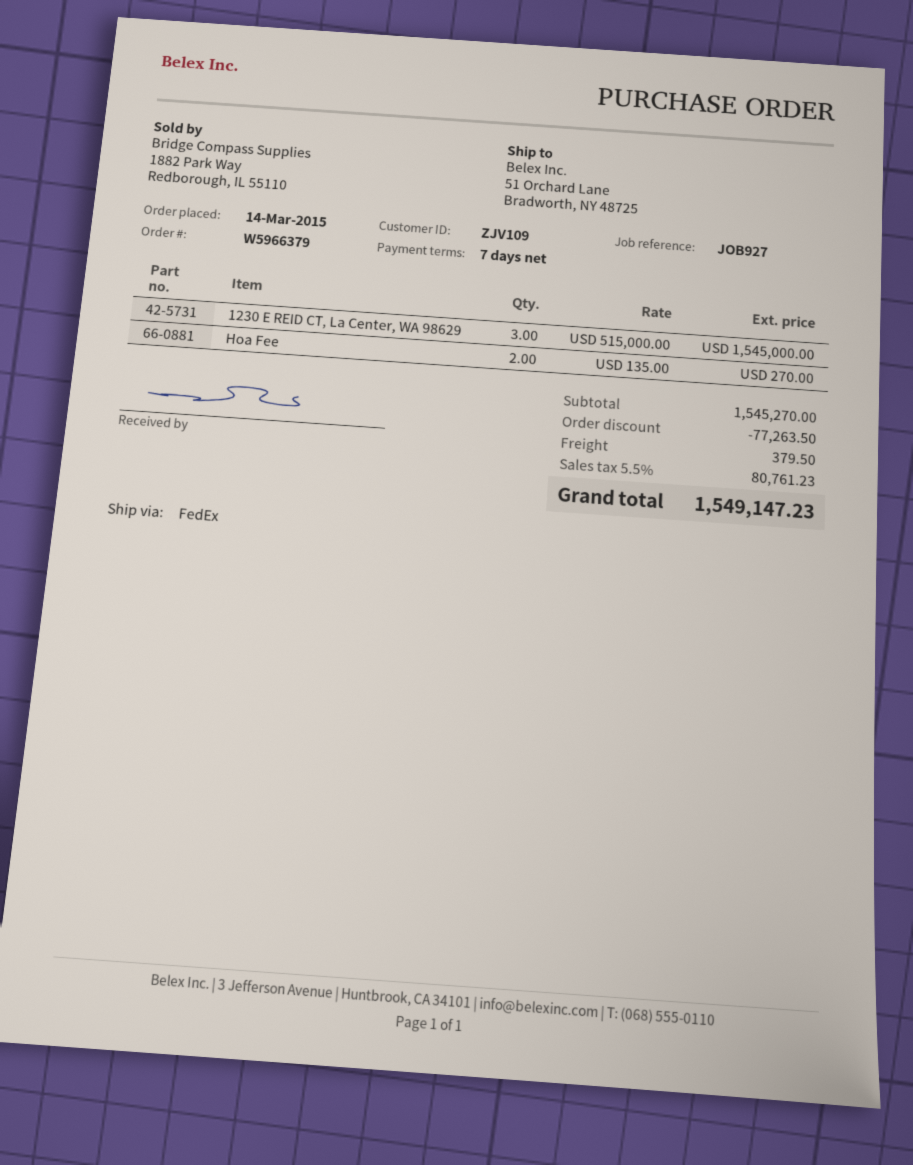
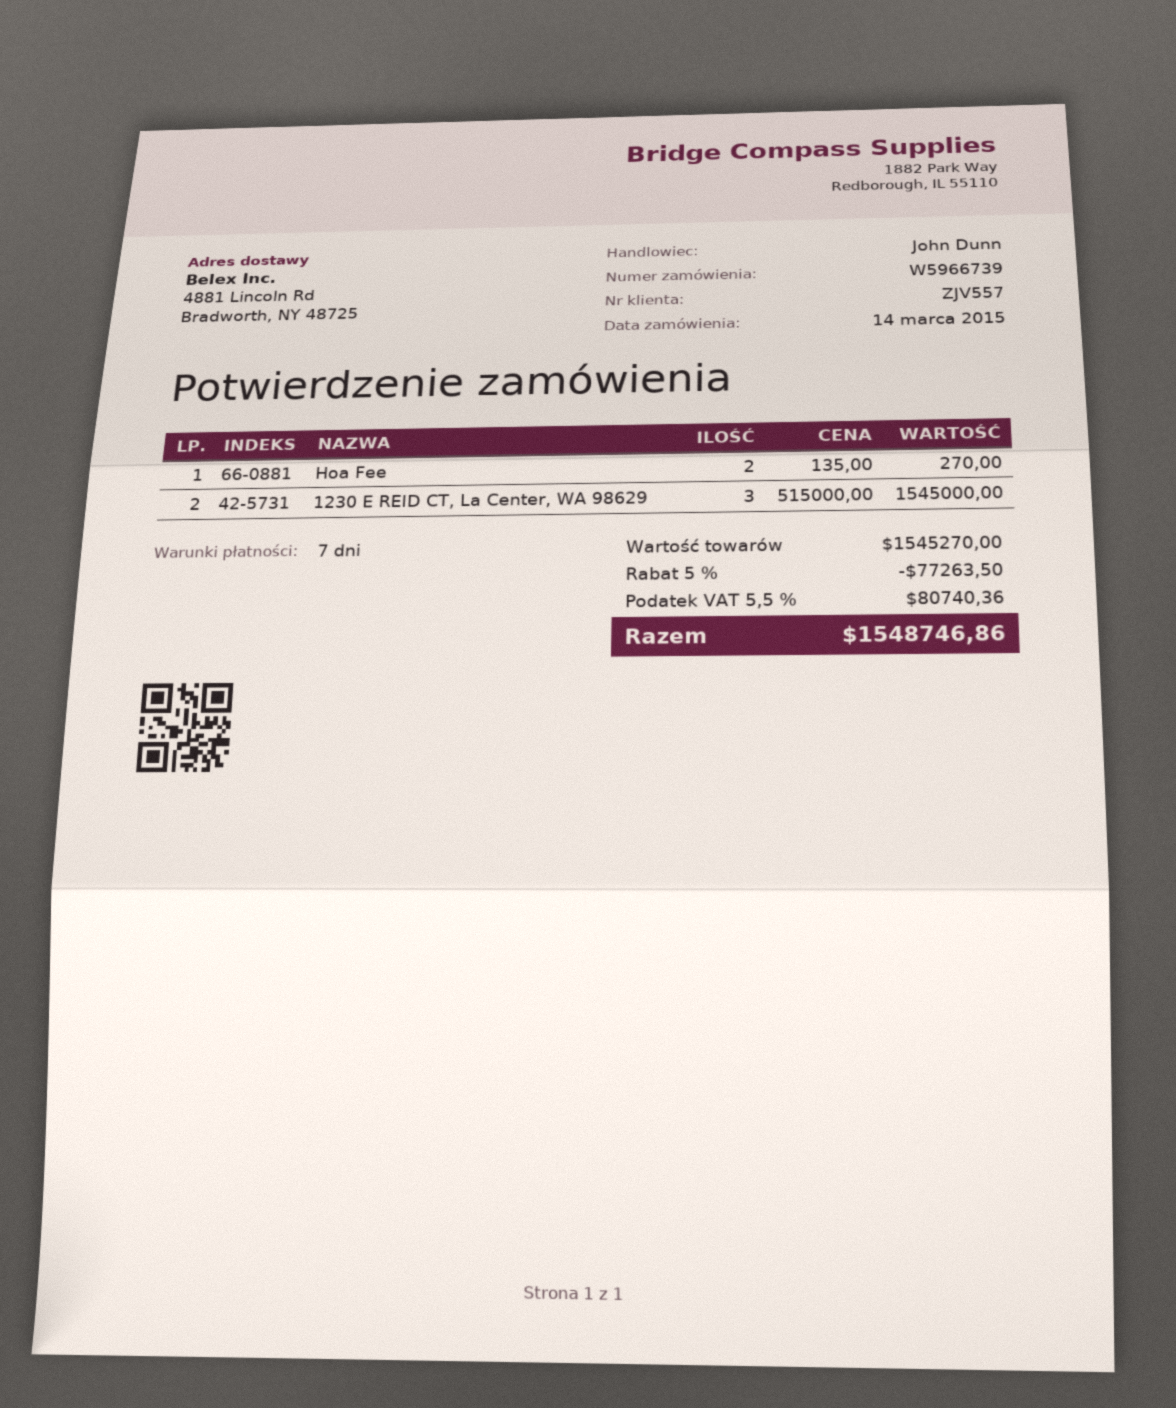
order number: W5966379 -> W5966739
customer number: ZJV109 -> ZJV557
ship to: 51 Orchard Lane, Bradworth, NY 48725 -> 4881 Lincoln Rd, Bradworth, NY 48725
shipping: 379.50 -> none
tax: 5.5% = 80761.23 -> 5.5% = 80740.36
total: 1549147.23 -> 1548746.86

